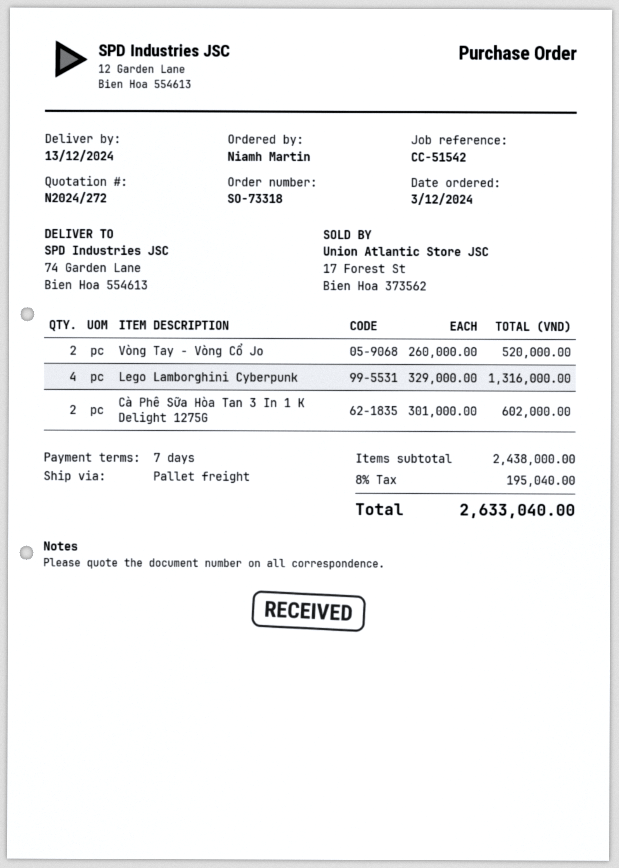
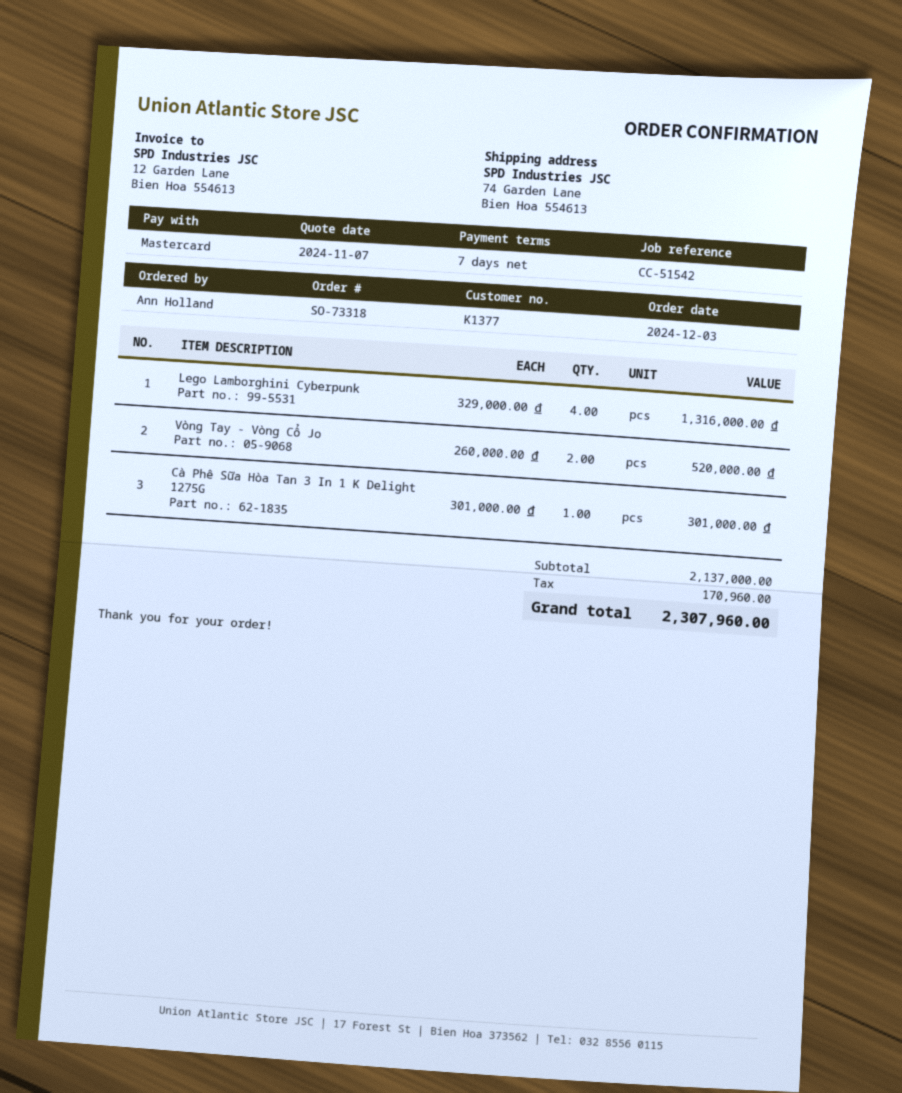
ordered by: Niamh Martin -> Ann Holland
Cà Phê Sữa Hòa Tan 3 In 1 K Delight 1275G: 2 x 301000.00 = 602000.00 -> 1 x 301000.00 = 301000.00
subtotal: 2438000.00 -> 2137000.00
tax: 195040.00 -> 170960.00
total: 2633040.00 -> 2307960.00

